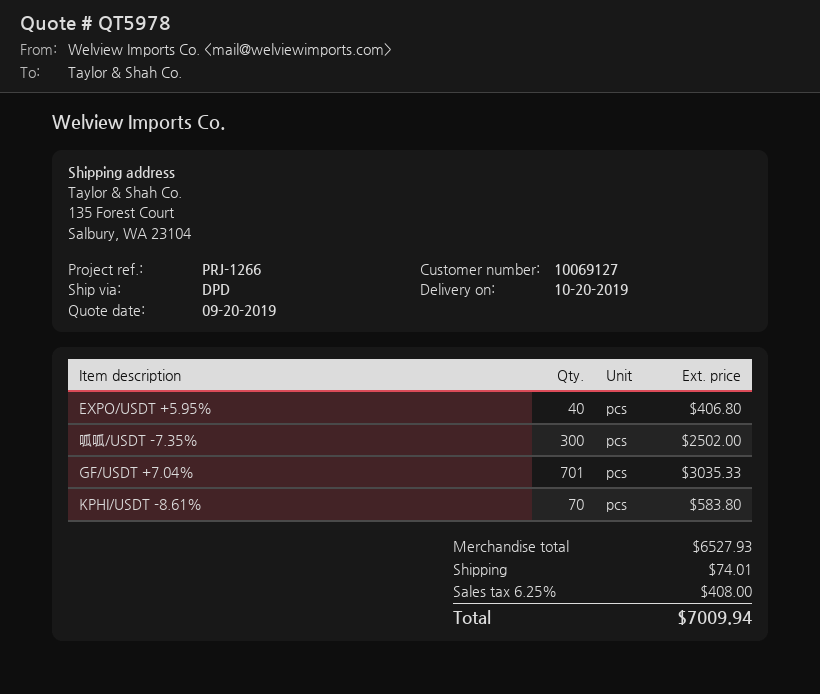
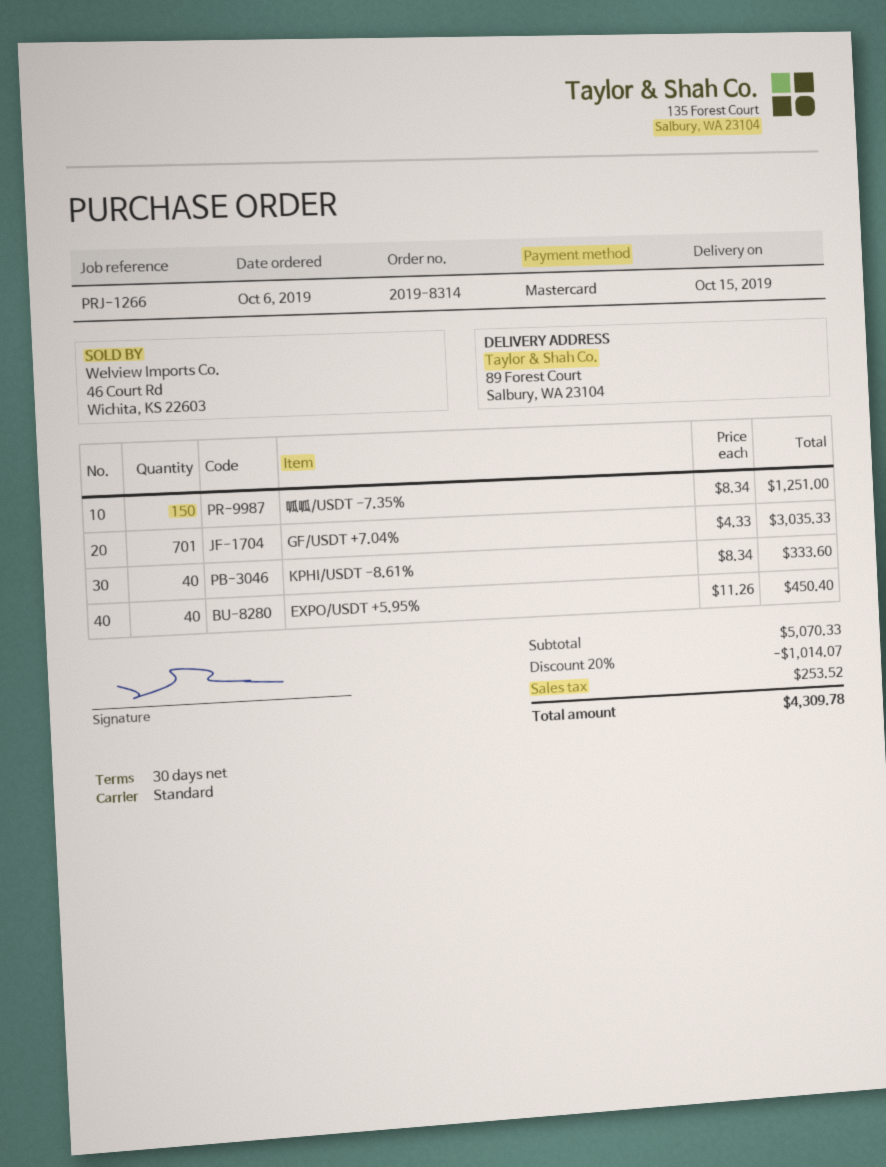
delivery date: 2019-10-20 -> 2019-10-15
shipping method: DPD -> standard
ship to: 135 Forest Court, Salbury, WA 23104 -> 89 Forest Court, Salbury, WA 23104
EXPO/USDT +5.95%: 40 for 406.80 -> 40 for 450.40
呱呱/USDT -7.35%: 300 for 2502.00 -> 150 for 1251.00
KPHI/USDT -8.61%: 70 for 583.80 -> 40 for 333.60
subtotal: 6527.93 -> 5070.33
discount: none -> 20% = 1014.07
shipping: 74.01 -> none
tax: 408.00 -> 253.52
total: 7009.94 -> 4309.78

